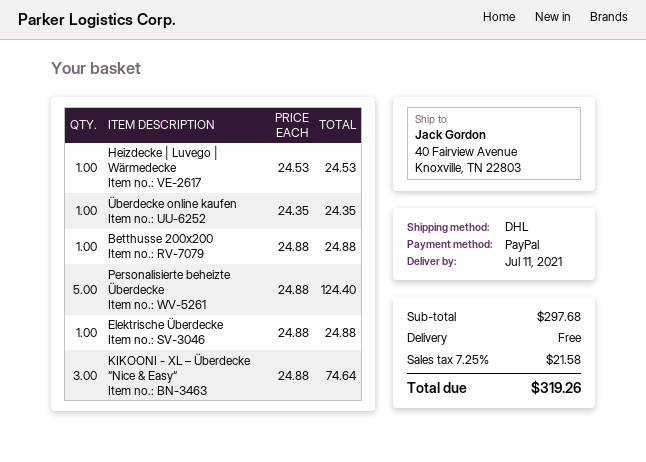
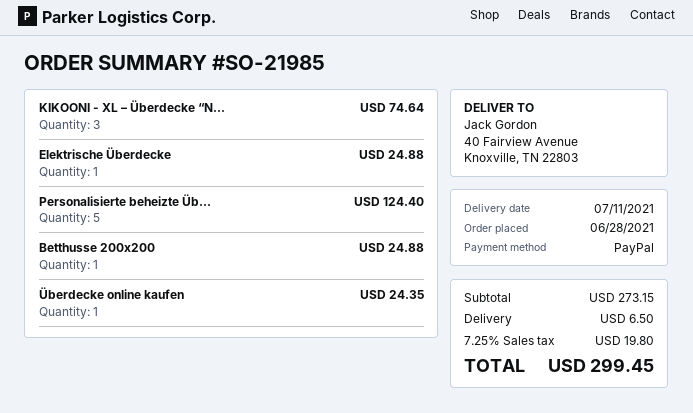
Heizdecke | Luvego | Wärmedecke: 1 for 24.53 -> none
subtotal: 297.68 -> 273.15
shipping: 0.00 -> 6.50
tax: 7.25% = 21.58 -> 7.25% = 19.80
total: 319.26 -> 299.45

